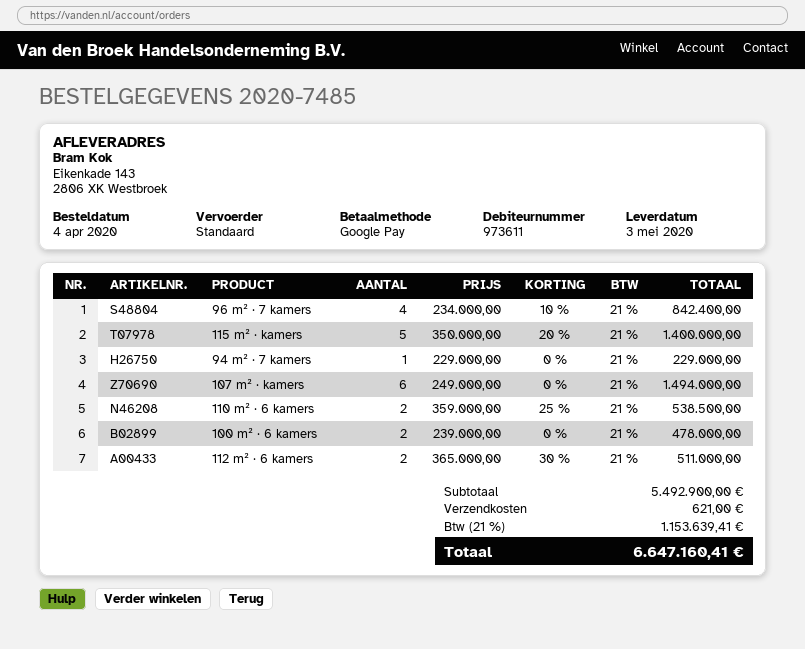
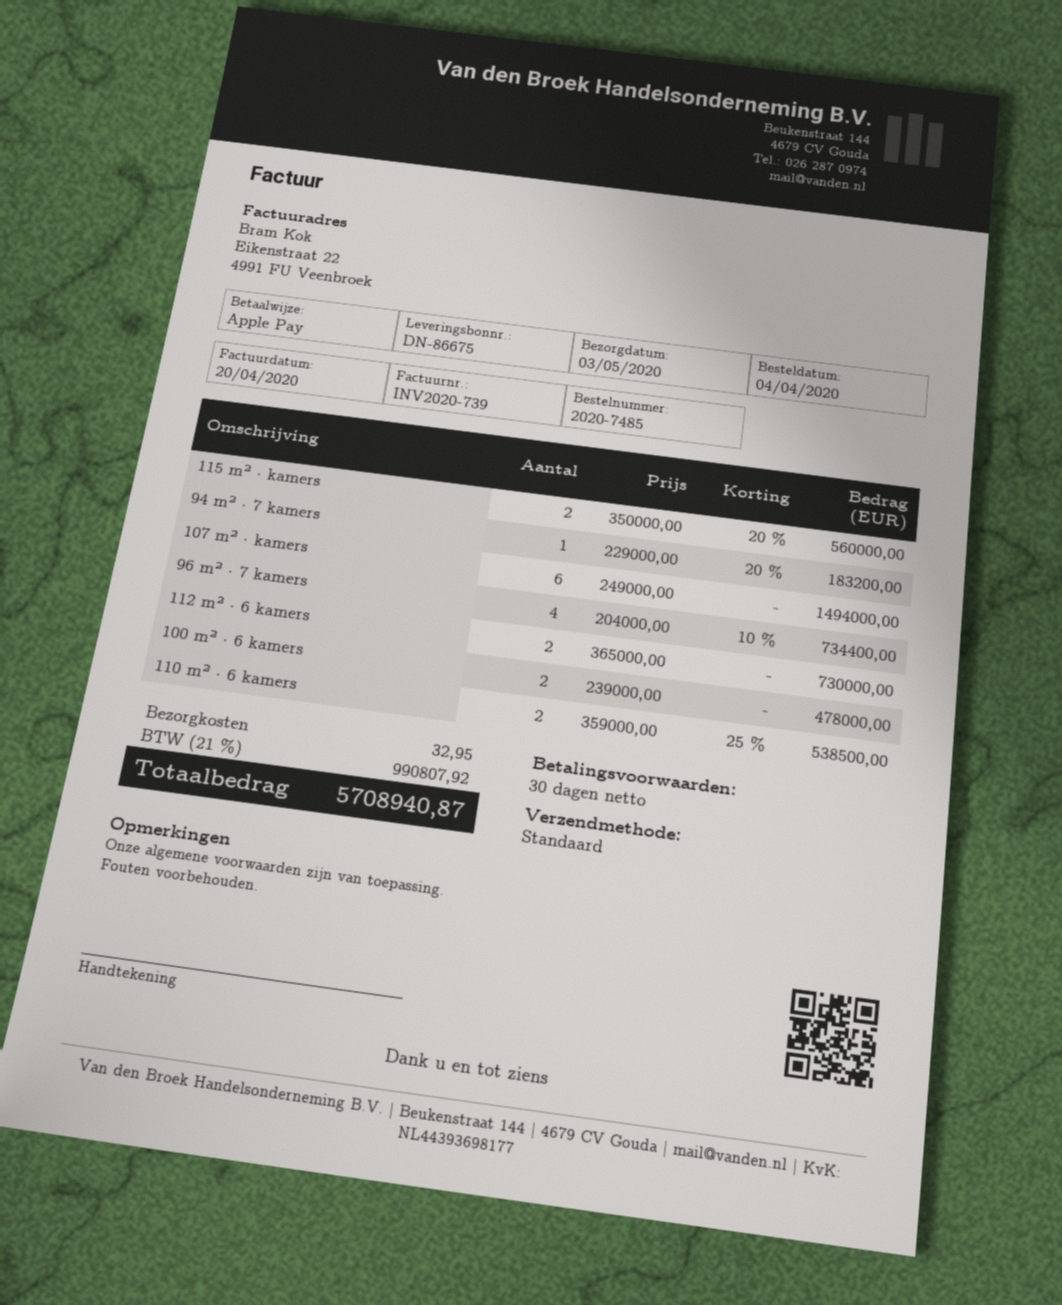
payment method: Google Pay -> Apple Pay
96 m² · 7 kamers: 4 x 234000.00 - 10% = 842400.00 -> 4 x 204000.00 - 10% = 734400.00
115 m² · kamers: 5 x 350000.00 - 20% = 1400000.00 -> 2 x 350000.00 - 20% = 560000.00
94 m² · 7 kamers: 1 x 229000.00 = 229000.00 -> 1 x 229000.00 - 20% = 183200.00
112 m² · 6 kamers: 2 x 365000.00 - 30% = 511000.00 -> 2 x 365000.00 = 730000.00
shipping: 621.00 -> 32.95
tax: 21% = 1153639.41 -> 21% = 990807.92
total: 6647160.41 -> 5708940.87

